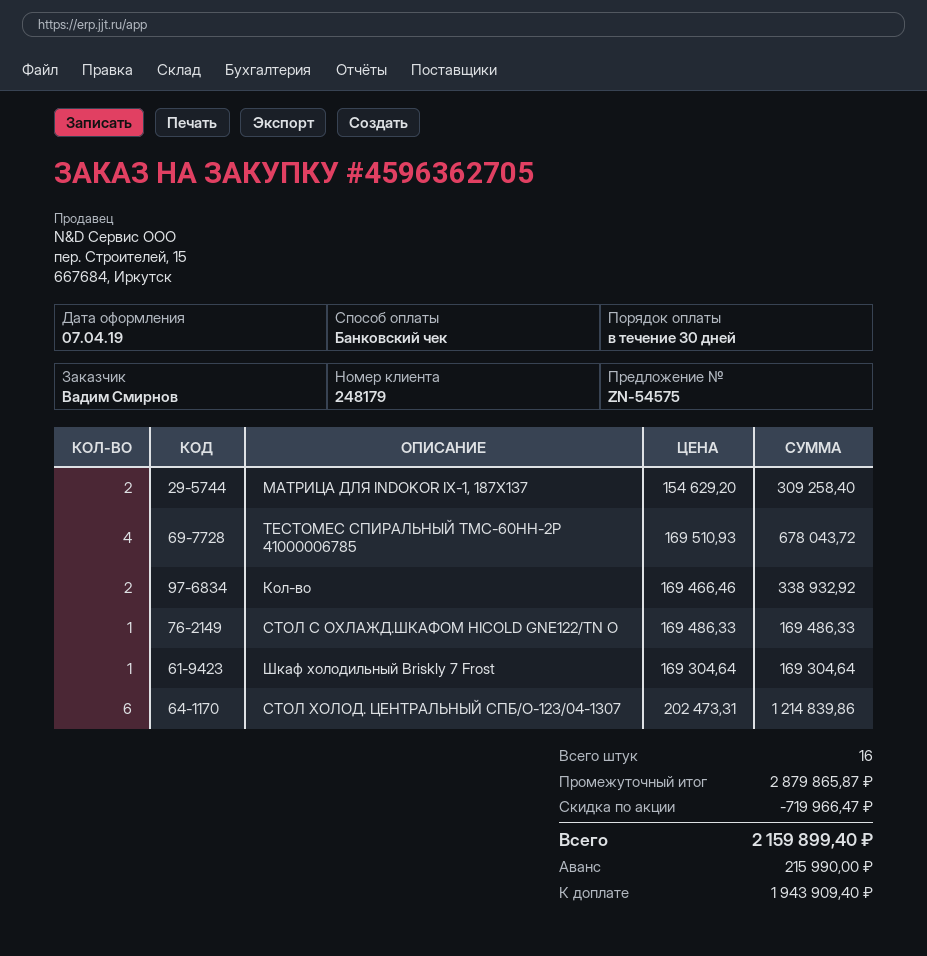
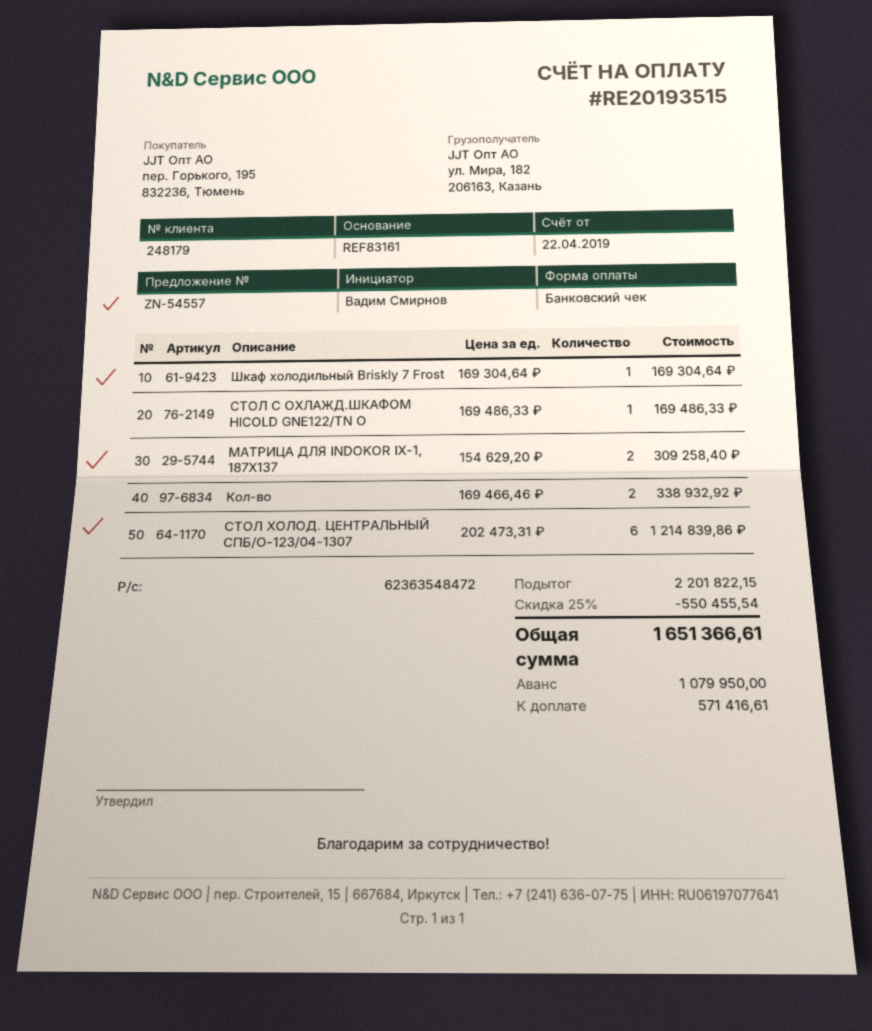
quote number: ZN-54575 -> ZN-54557
ТЕСТОМЕС СПИРАЛЬНЫЙ ТМС-60НН-2Р 41000006785: 4 x 169510.93 = 678043.72 -> none
subtotal: 2879865.87 -> 2201822.15
discount: 719966.47 -> 550455.54
total: 2159899.40 -> 1651366.61
deposit: 215990.00 -> 1079950.00
balance: 1943909.40 -> 571416.61

